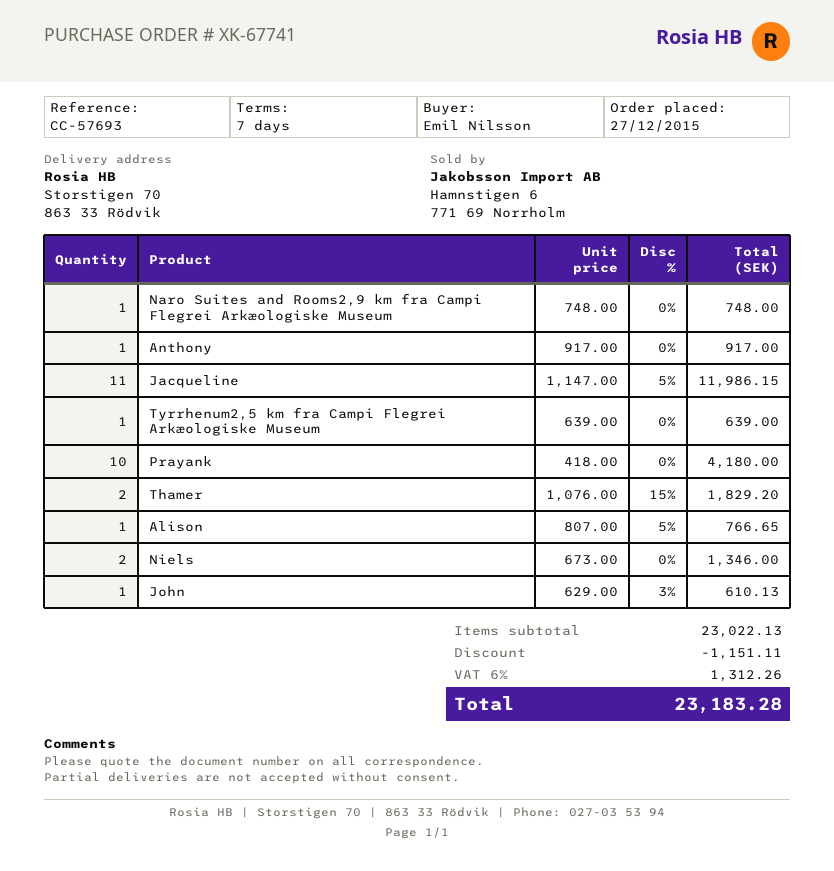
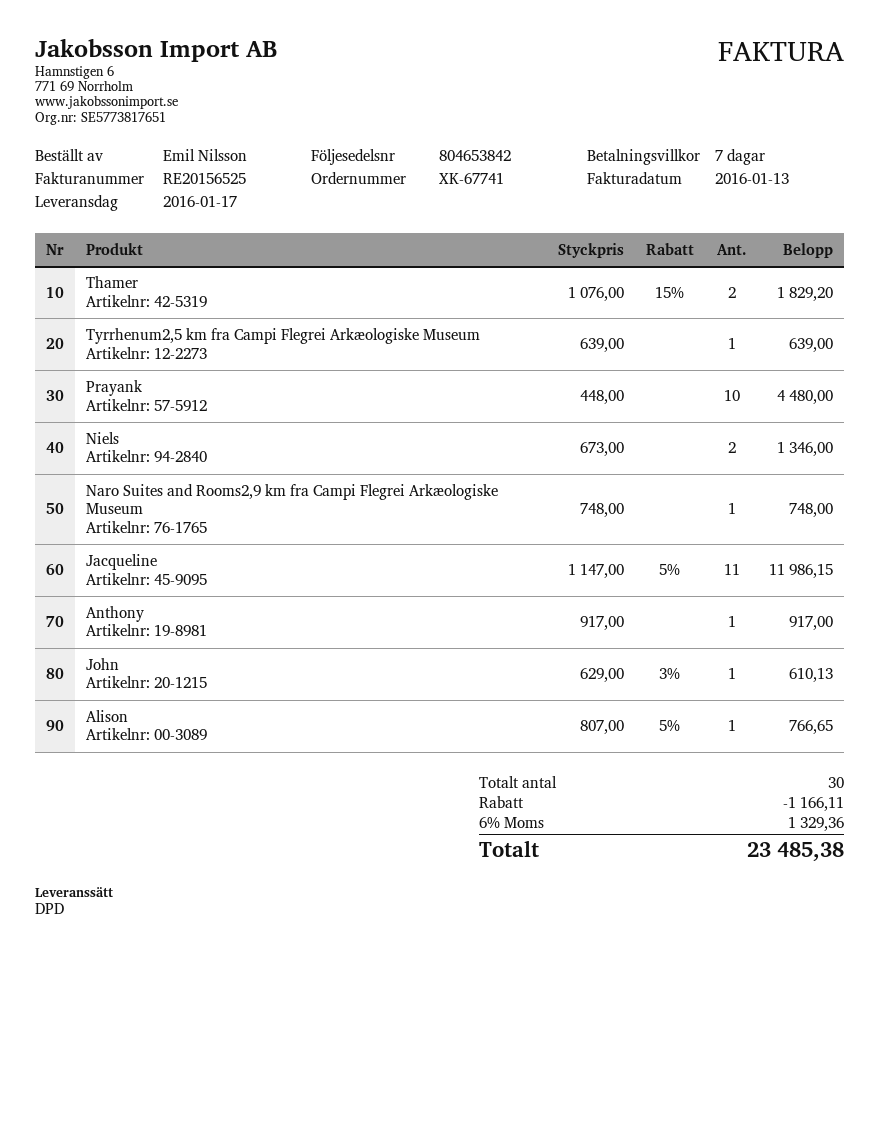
Prayank: 10 x 418.00 = 4180.00 -> 10 x 448.00 = 4480.00
discount: 1151.11 -> 1166.11
tax: 6% = 1312.26 -> 6% = 1329.36
total: 23183.28 -> 23485.38

